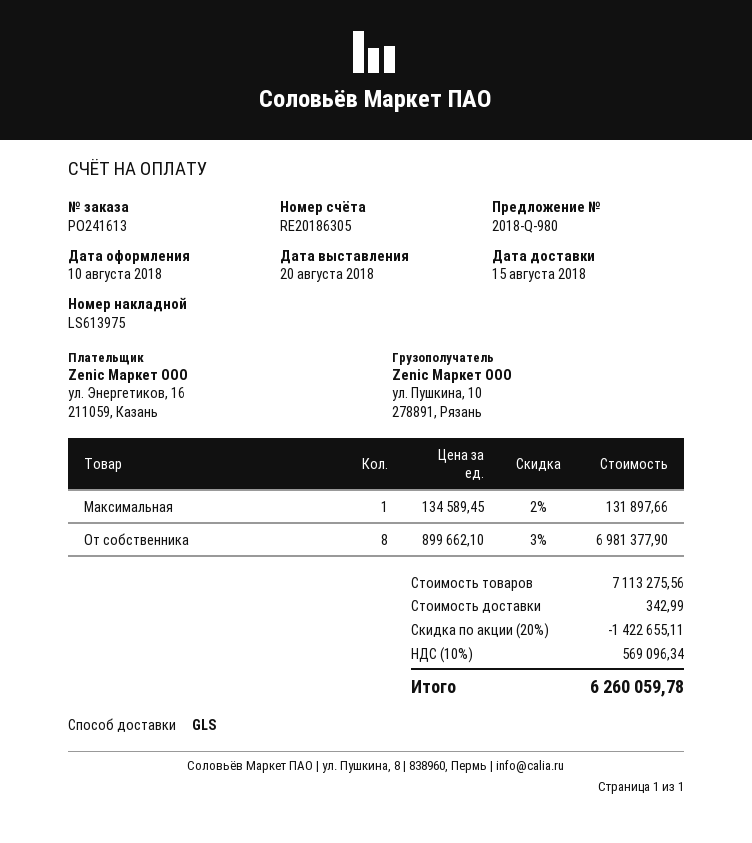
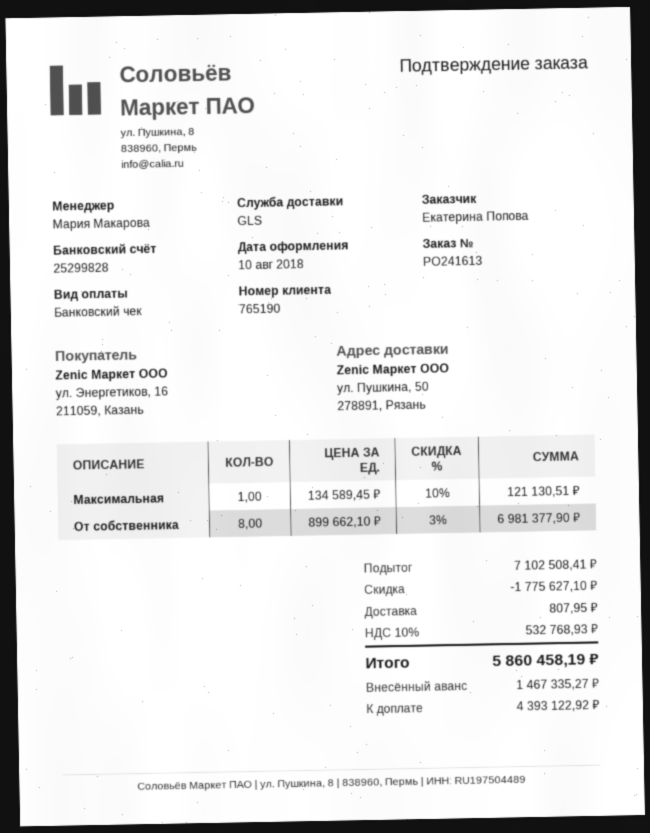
ship to: ул. Пушкина, 10, 278891, Рязань -> ул. Пушкина, 50, 278891, Рязань
Максимальная: 1 x 134589.45 - 2% = 131897.66 -> 1 x 134589.45 - 10% = 121130.51
subtotal: 7113275.56 -> 7102508.41
discount: 1422655.11 -> 1775627.10
shipping: 342.99 -> 807.95
tax: 10% = 569096.34 -> 10% = 532768.93
total: 6260059.78 -> 5860458.19

